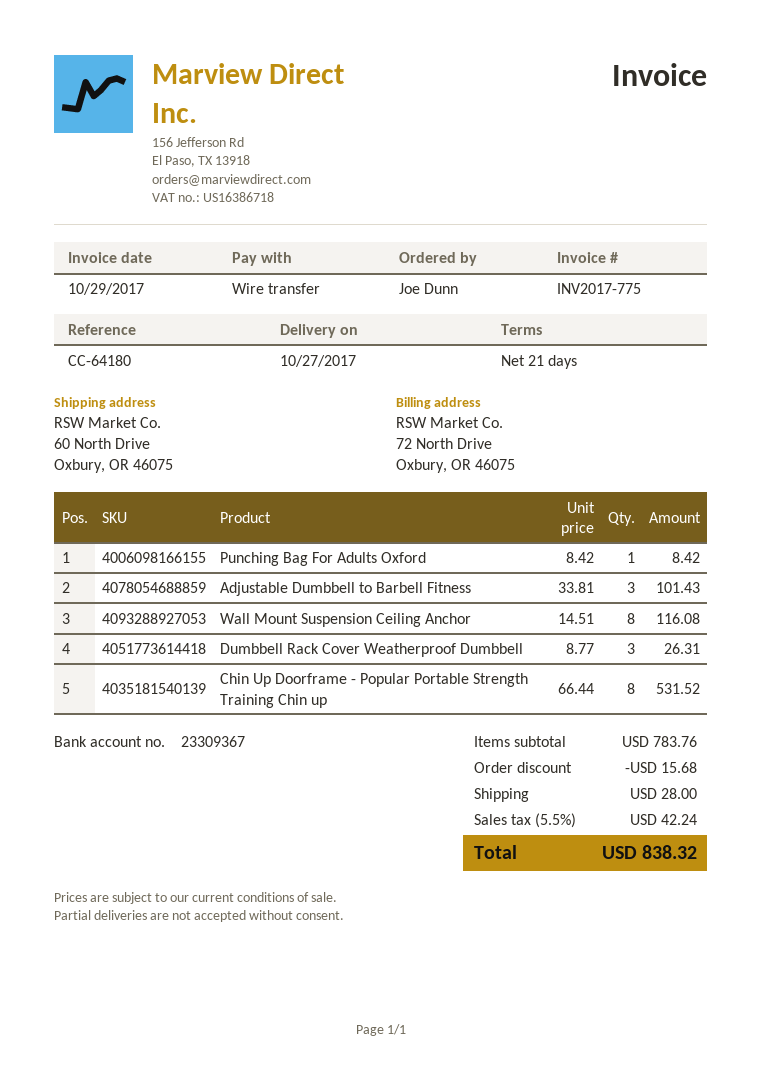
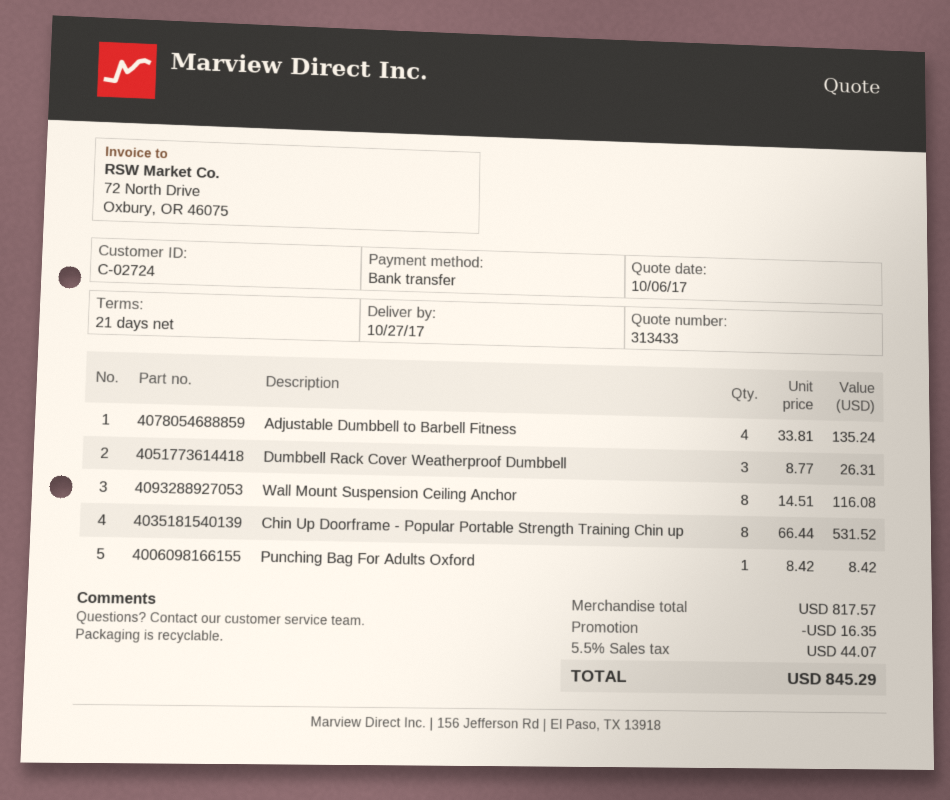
Adjustable Dumbbell to Barbell Fitness: 3 x 33.81 = 101.43 -> 4 x 33.81 = 135.24
subtotal: 783.76 -> 817.57
discount: 15.68 -> 16.35
shipping: 28.00 -> none
tax: 5.5% = 42.24 -> 5.5% = 44.07
total: 838.32 -> 845.29

